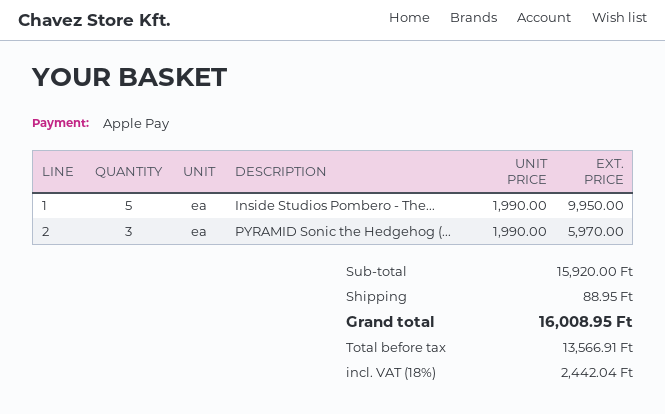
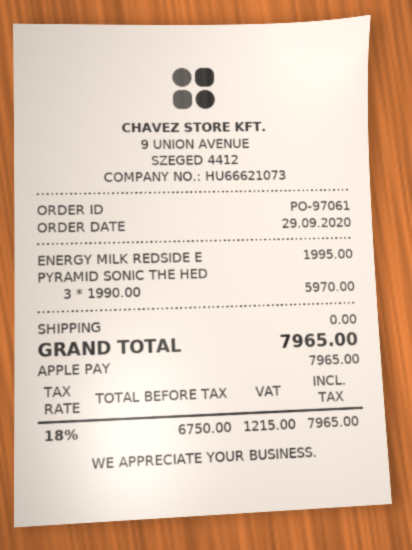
Inside Studios Pombero - The...: 5 x 1990.00 = 9950.00 -> none
ENERGY MILK REDSIDE E: none -> 1 x 1995.00 = 1995.00
shipping: 88.95 -> 0.00
net: 13566.91 -> 6750.00
tax: 18% = 2442.04 -> 18% = 1215.00
total: 16008.95 -> 7965.00

